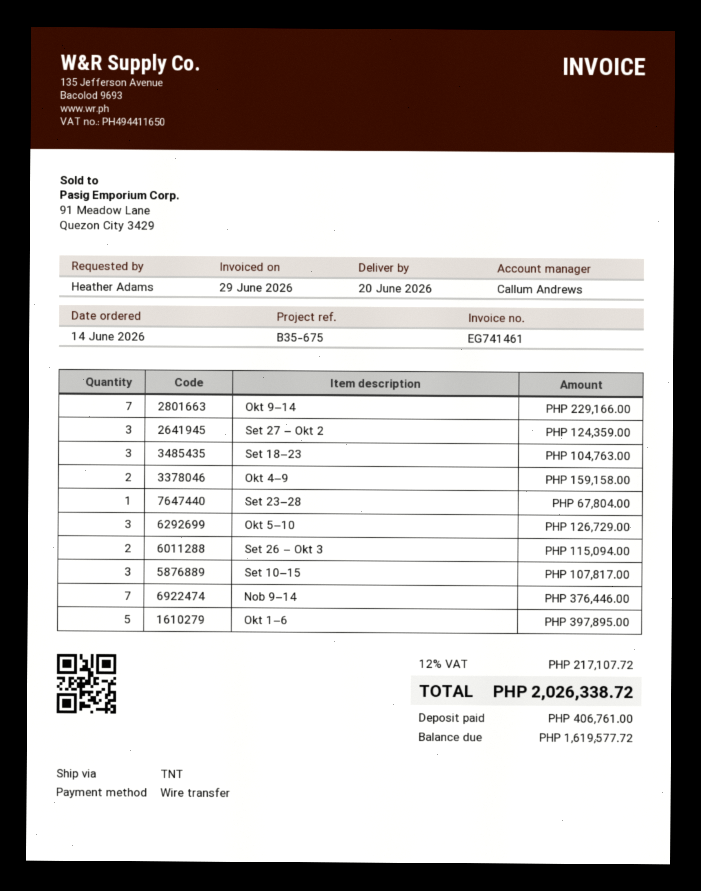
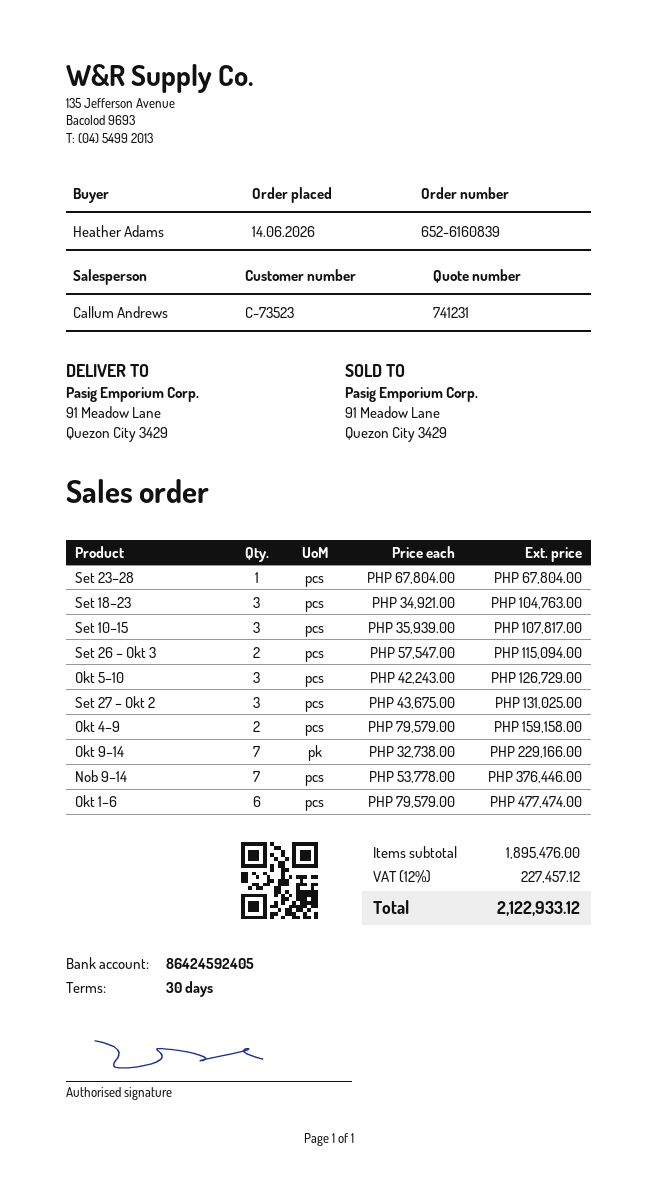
Set 27 – Okt 2: 3 for 124359.00 -> 3 for 131025.00
Okt 1–6: 5 for 397895.00 -> 6 for 477474.00
tax: 12% = 217107.72 -> 12% = 227457.12
total: 2026338.72 -> 2122933.12

